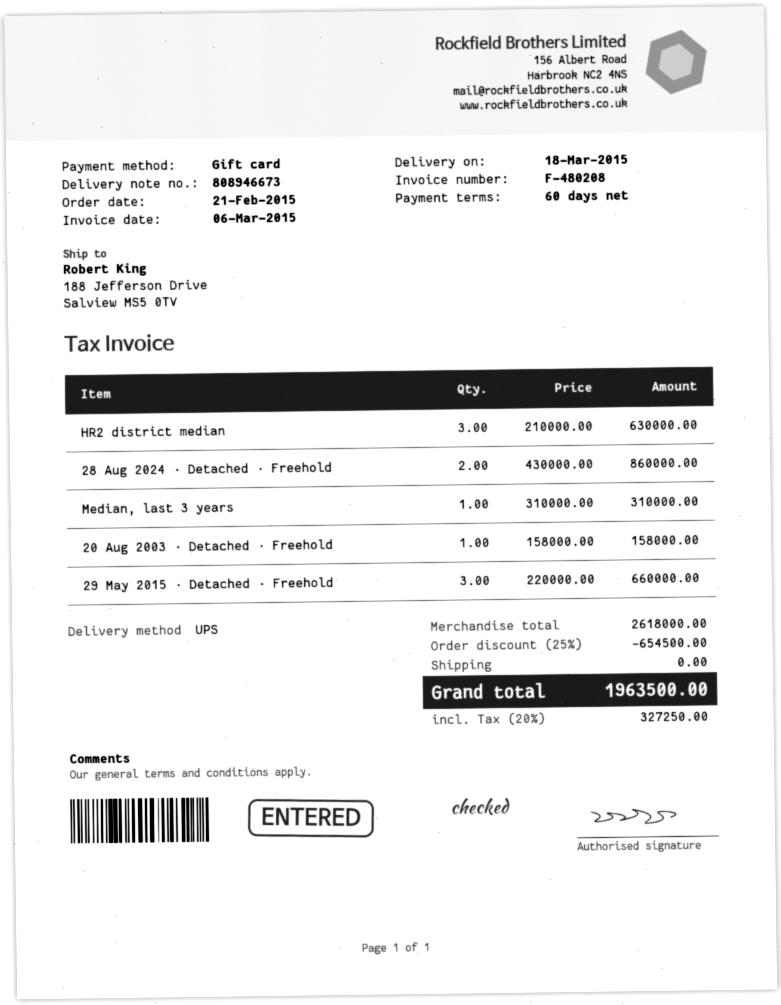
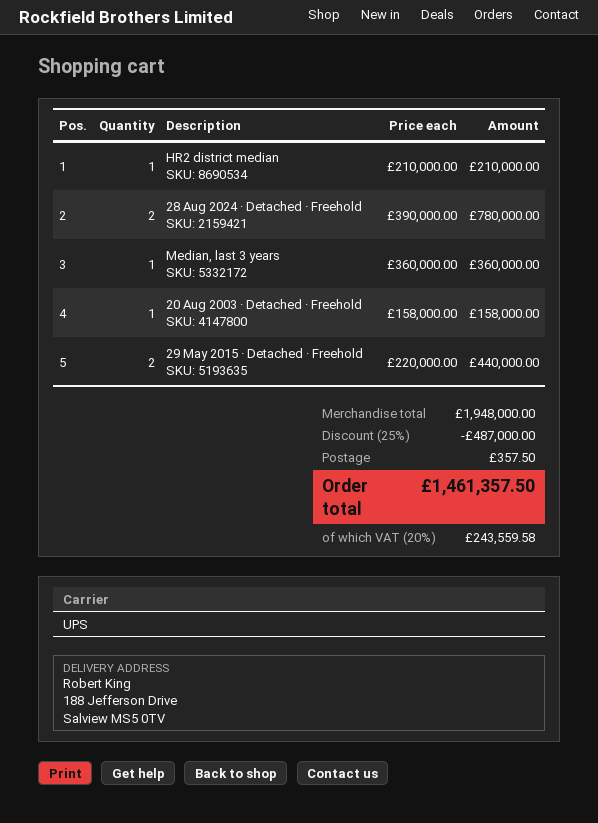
HR2 district median: 3 x 210000.00 = 630000.00 -> 1 x 210000.00 = 210000.00
28 Aug 2024 · Detached · Freehold: 2 x 430000.00 = 860000.00 -> 2 x 390000.00 = 780000.00
Median, last 3 years: 1 x 310000.00 = 310000.00 -> 1 x 360000.00 = 360000.00
29 May 2015 · Detached · Freehold: 3 x 220000.00 = 660000.00 -> 2 x 220000.00 = 440000.00
subtotal: 2618000.00 -> 1948000.00
discount: 25% = 654500.00 -> 25% = 487000.00
shipping: 0.00 -> 357.50
tax: 20% = 327250.00 -> 20% = 243559.58
total: 1963500.00 -> 1461357.50

